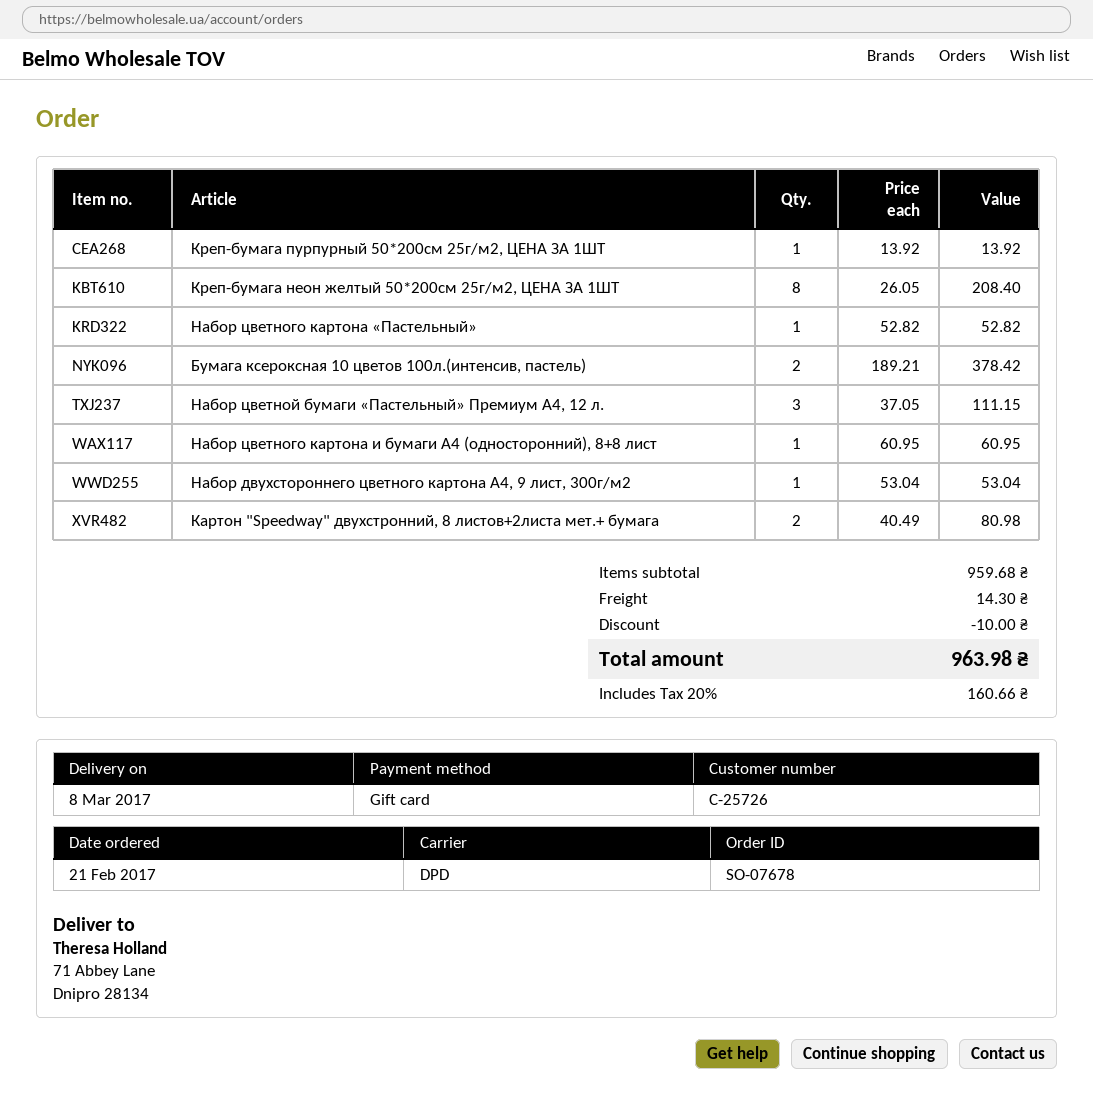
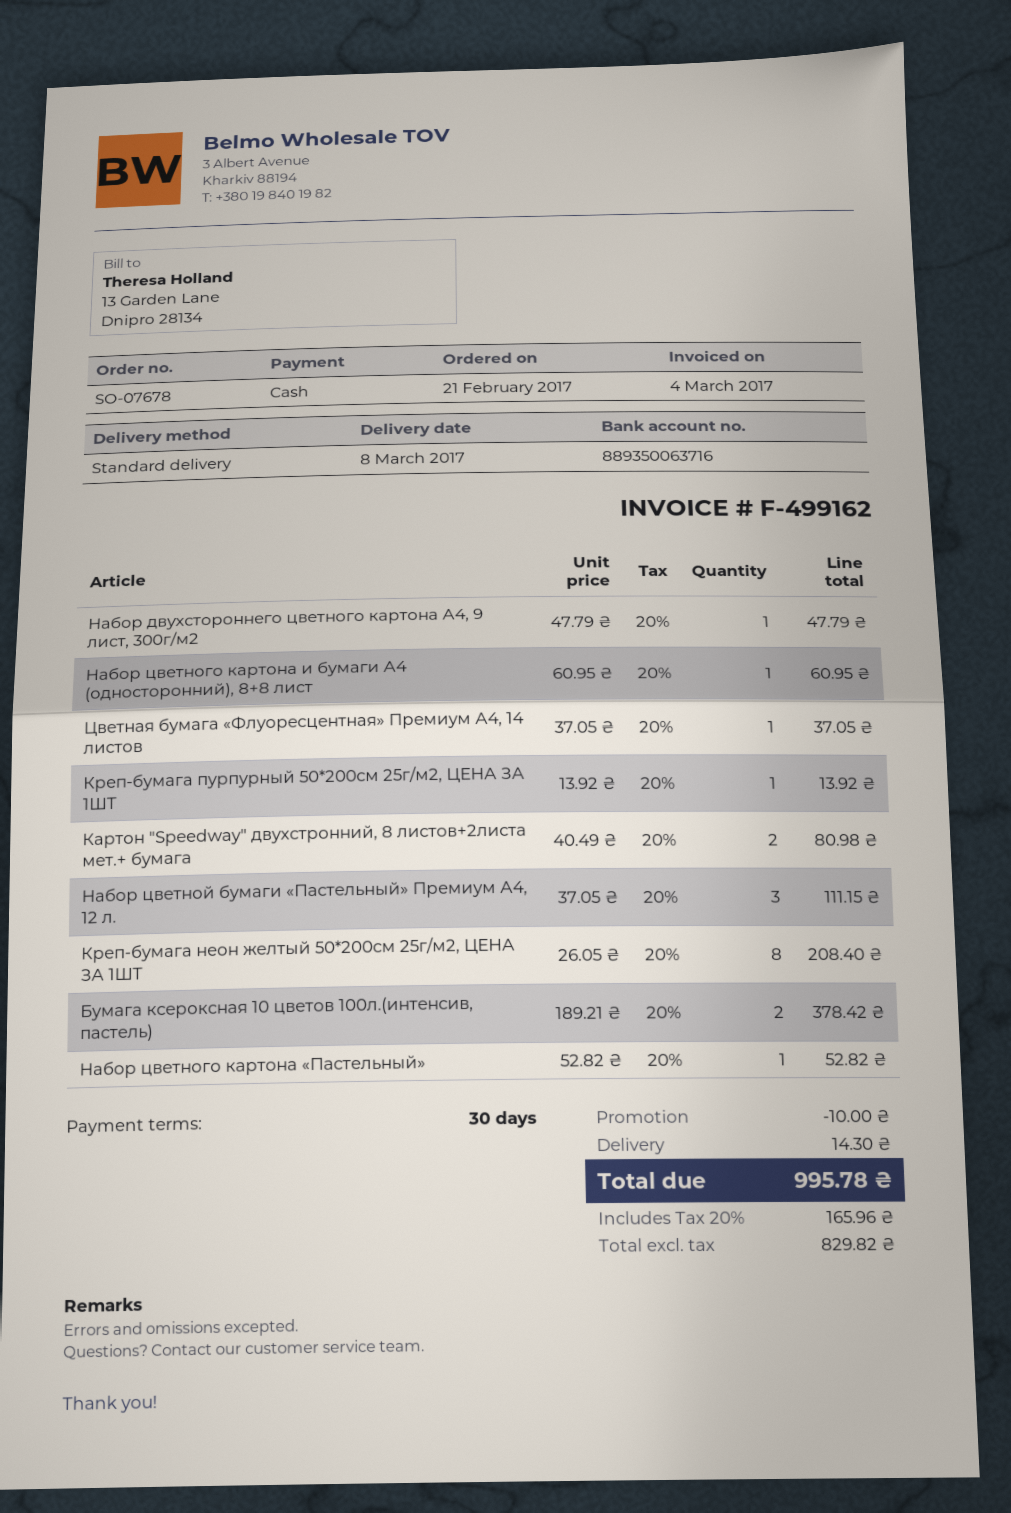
payment method: gift card -> cash
shipping method: DPD -> standard
Набор двухстороннего цветного картона А4, 9 лист, 300г/м2: 1 x 53.04 = 53.04 -> 1 x 47.79 = 47.79
Цветная бумага «Флуоресцентная» Премиум А4, 14 листов: none -> 1 x 37.05 = 37.05
tax: 20% = 160.66 -> 20% = 165.96
total: 963.98 -> 995.78

